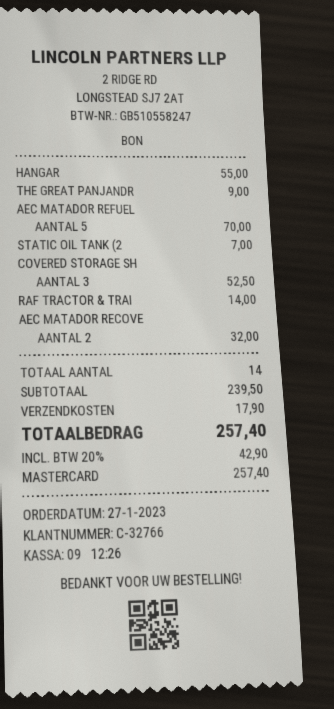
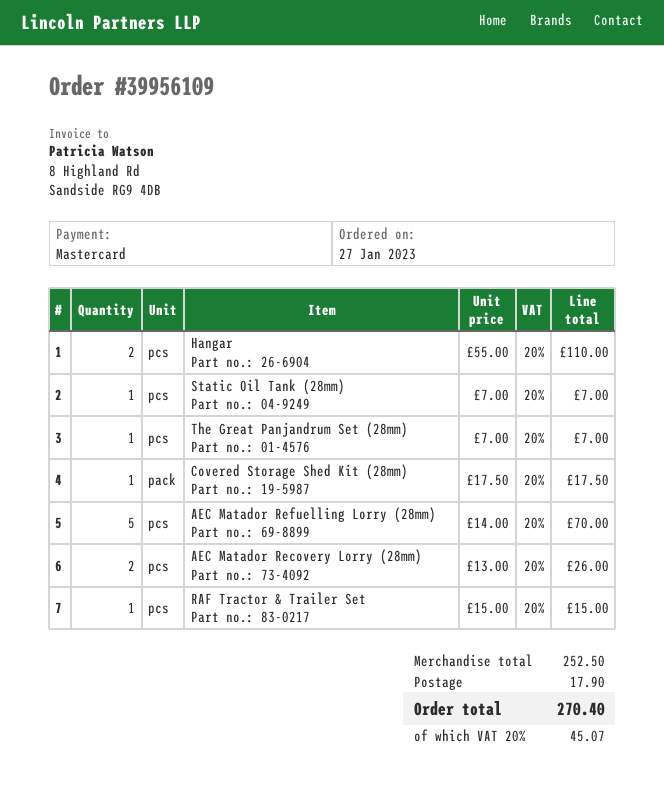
HANGAR: 1 for 55.00 -> 2 for 110.00
THE GREAT PANJANDR: 1 for 9.00 -> 1 for 7.00
COVERED STORAGE SH: 3 for 52.50 -> 1 for 17.50
RAF TRACTOR & TRAI: 1 for 14.00 -> 1 for 15.00
AEC MATADOR RECOVE: 2 for 32.00 -> 2 for 26.00
subtotal: 239.50 -> 252.50
tax: 20% = 42.90 -> 20% = 45.07
total: 257.40 -> 270.40

